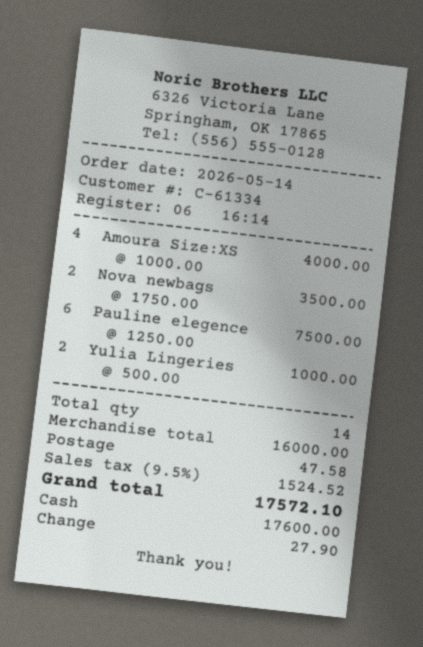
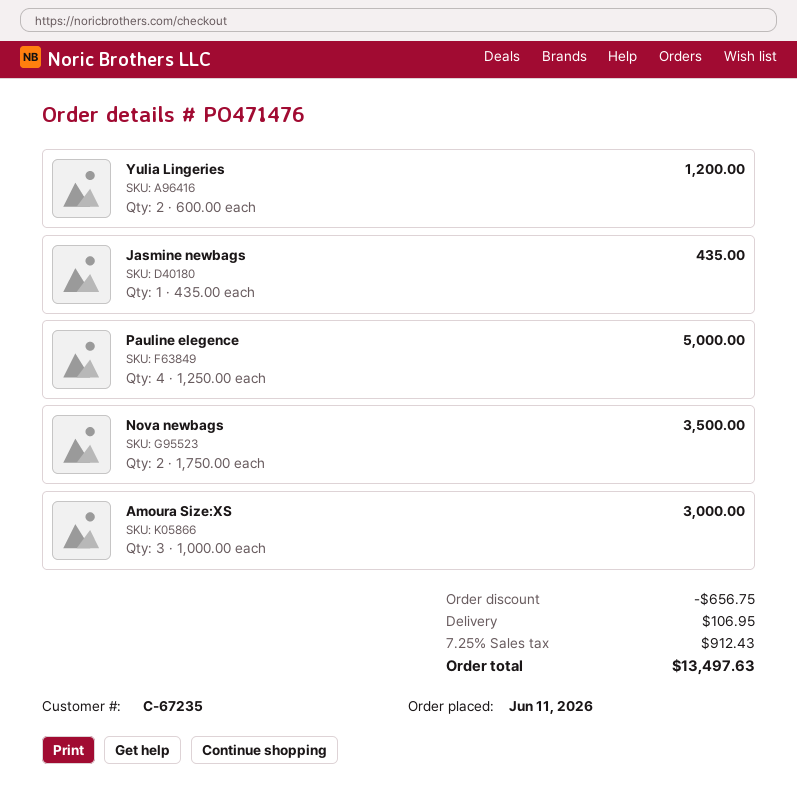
order date: 2026-05-14 -> 2026-06-11
customer number: C-61334 -> C-67235
Amoura Size:XS: 4 x 1000.00 = 4000.00 -> 3 x 1000.00 = 3000.00
Pauline elegence: 6 x 1250.00 = 7500.00 -> 4 x 1250.00 = 5000.00
Yulia Lingeries: 2 x 500.00 = 1000.00 -> 2 x 600.00 = 1200.00
Jasmine newbags: none -> 1 x 435.00 = 435.00
discount: none -> 656.75
shipping: 47.58 -> 106.95
tax: 9.5% = 1524.52 -> 7.25% = 912.43
total: 17572.10 -> 13497.63

